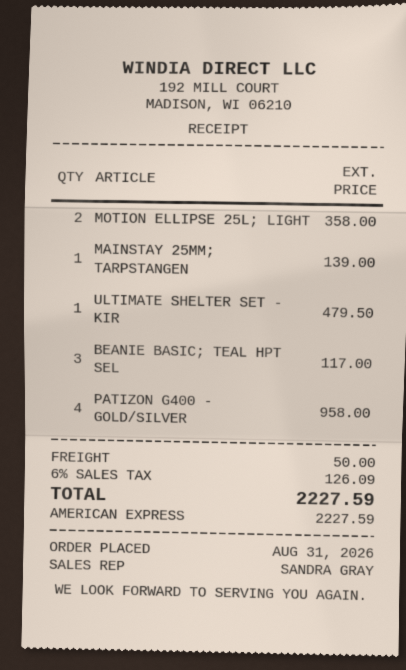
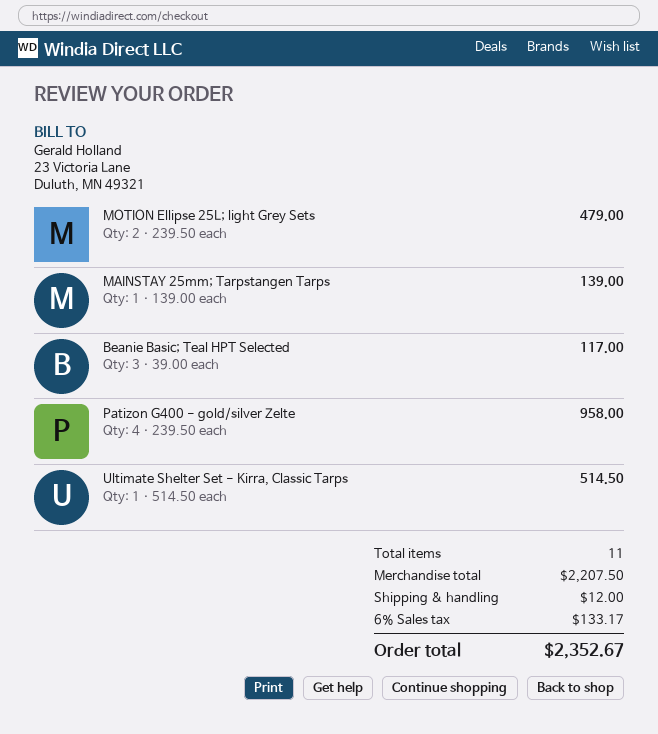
MOTION ELLIPSE 25L; LIGHT: 2 for 358.00 -> 2 for 479.00
ULTIMATE SHELTER SET - KIR: 1 for 479.50 -> 1 for 514.50
shipping: 50.00 -> 12.00
tax: 6% = 126.09 -> 6% = 133.17
total: 2227.59 -> 2352.67

